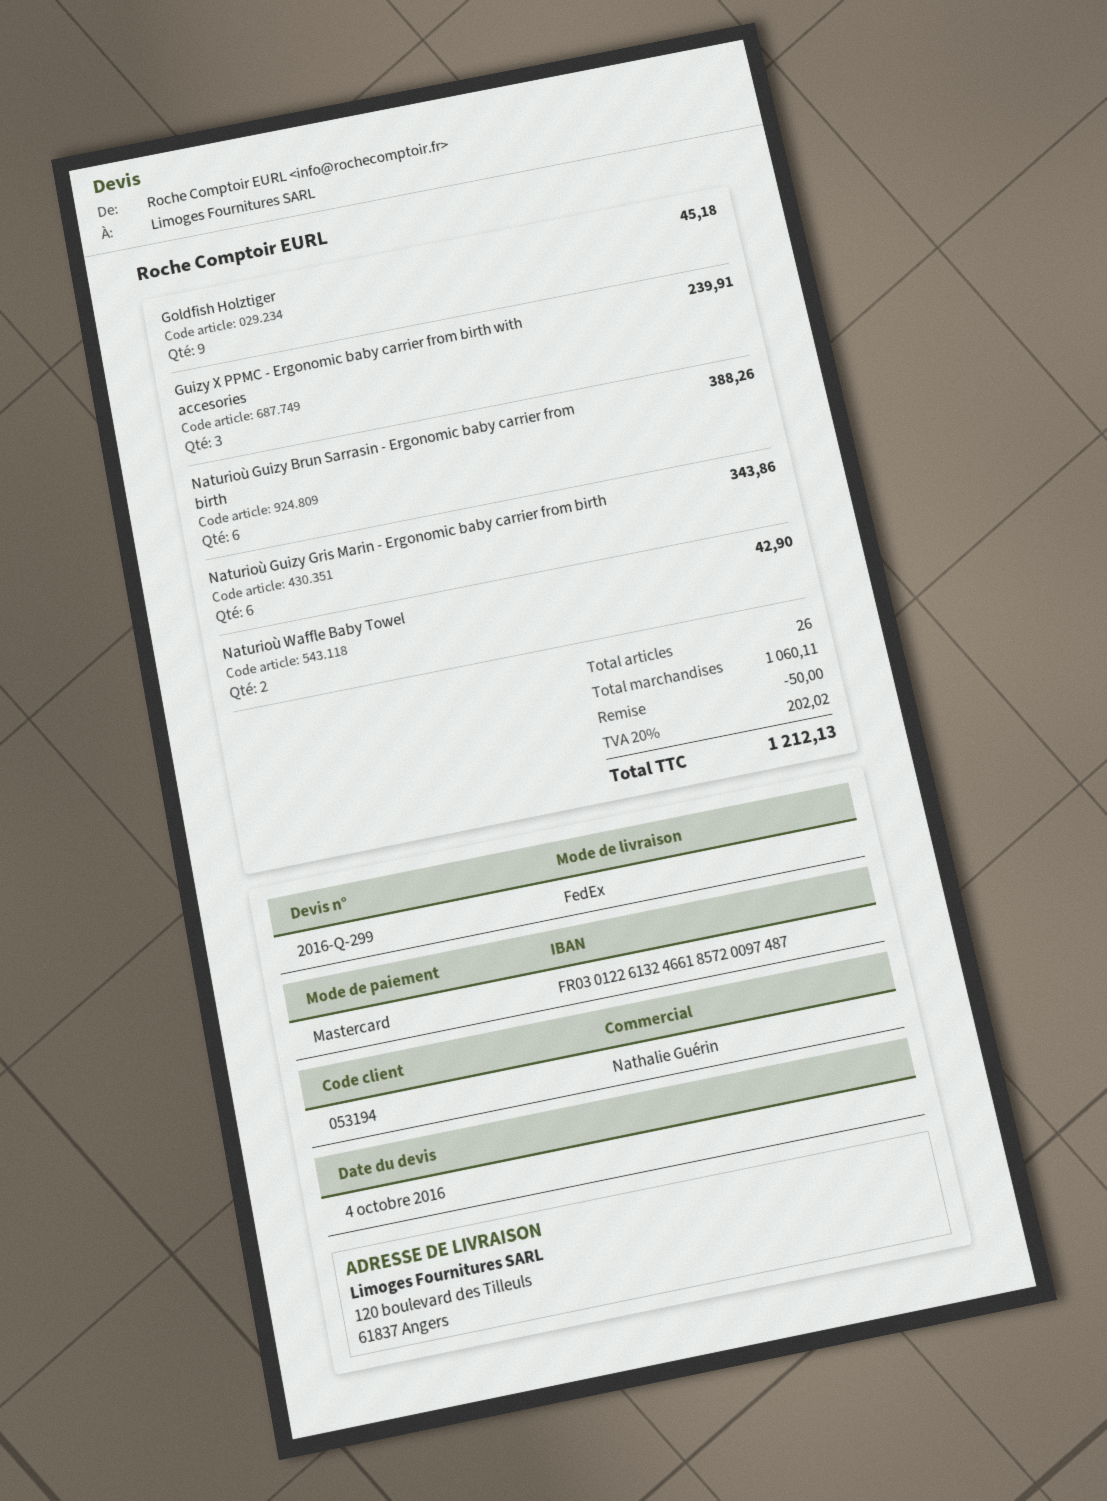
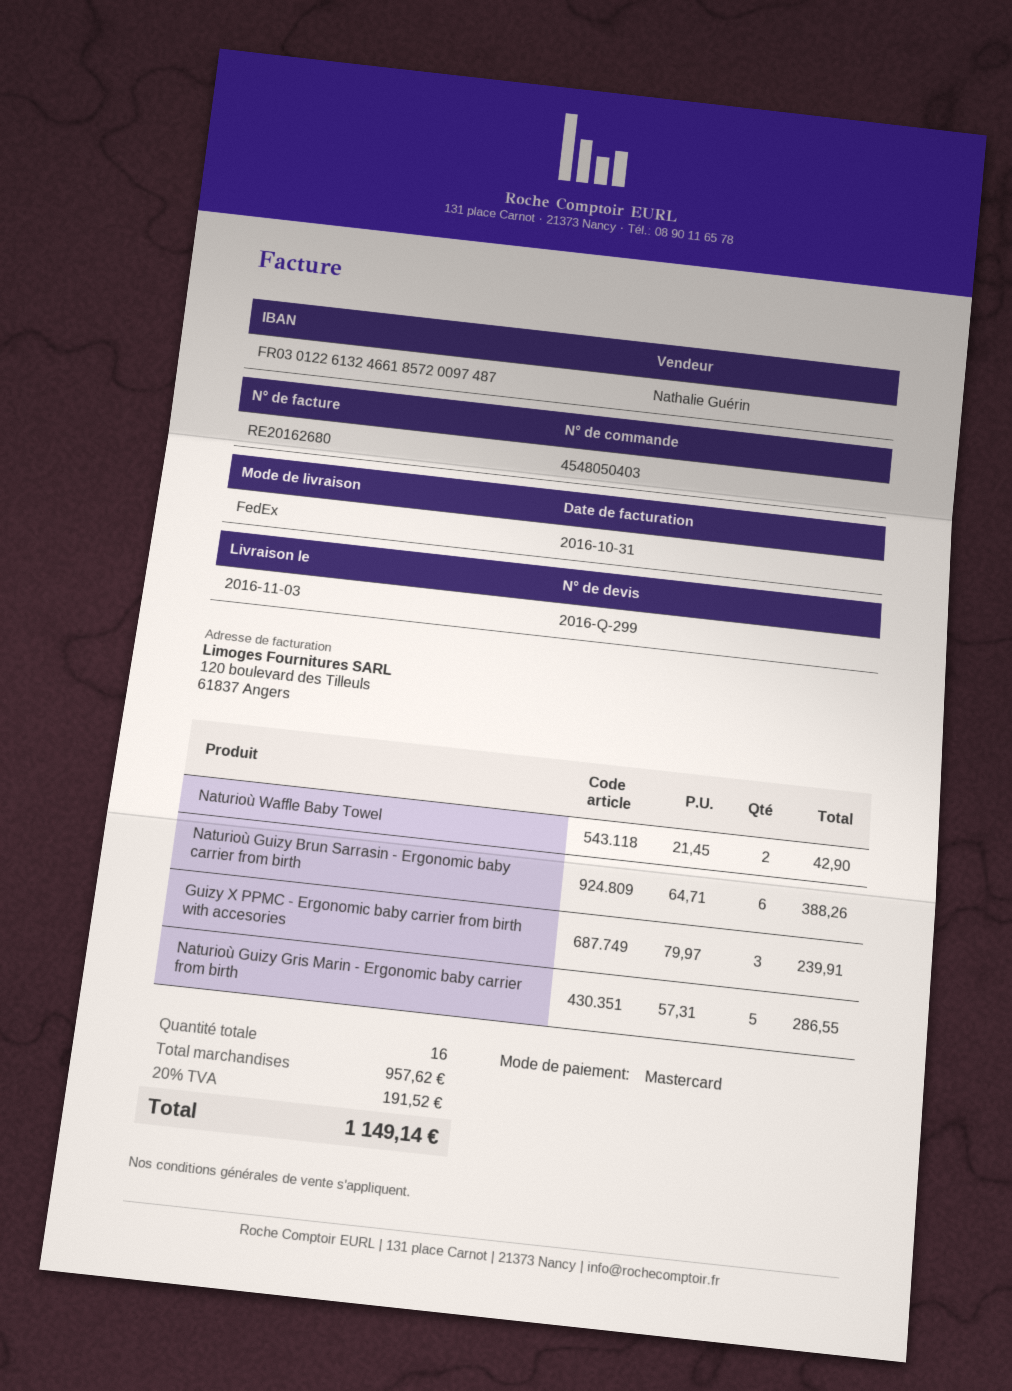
Goldfish Holztiger: 9 for 45.18 -> none
Naturioù Guizy Gris Marin - Ergonomic baby carrier from birth: 6 for 343.86 -> 5 for 286.55
total quantity: 26 -> 16
subtotal: 1060.11 -> 957.62
discount: 50.00 -> none
tax: 20% = 202.02 -> 20% = 191.52
total: 1212.13 -> 1149.14

